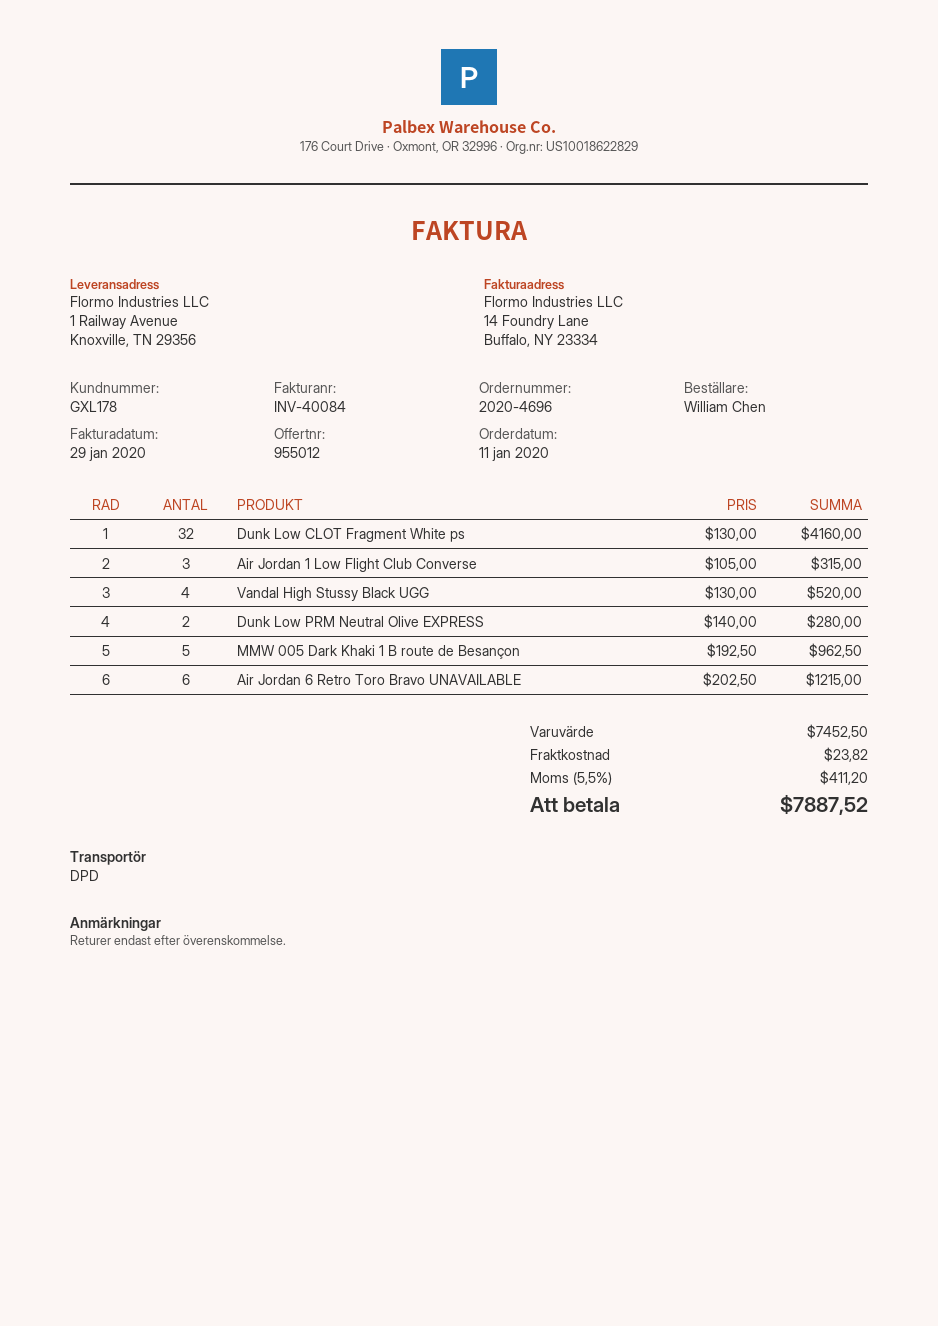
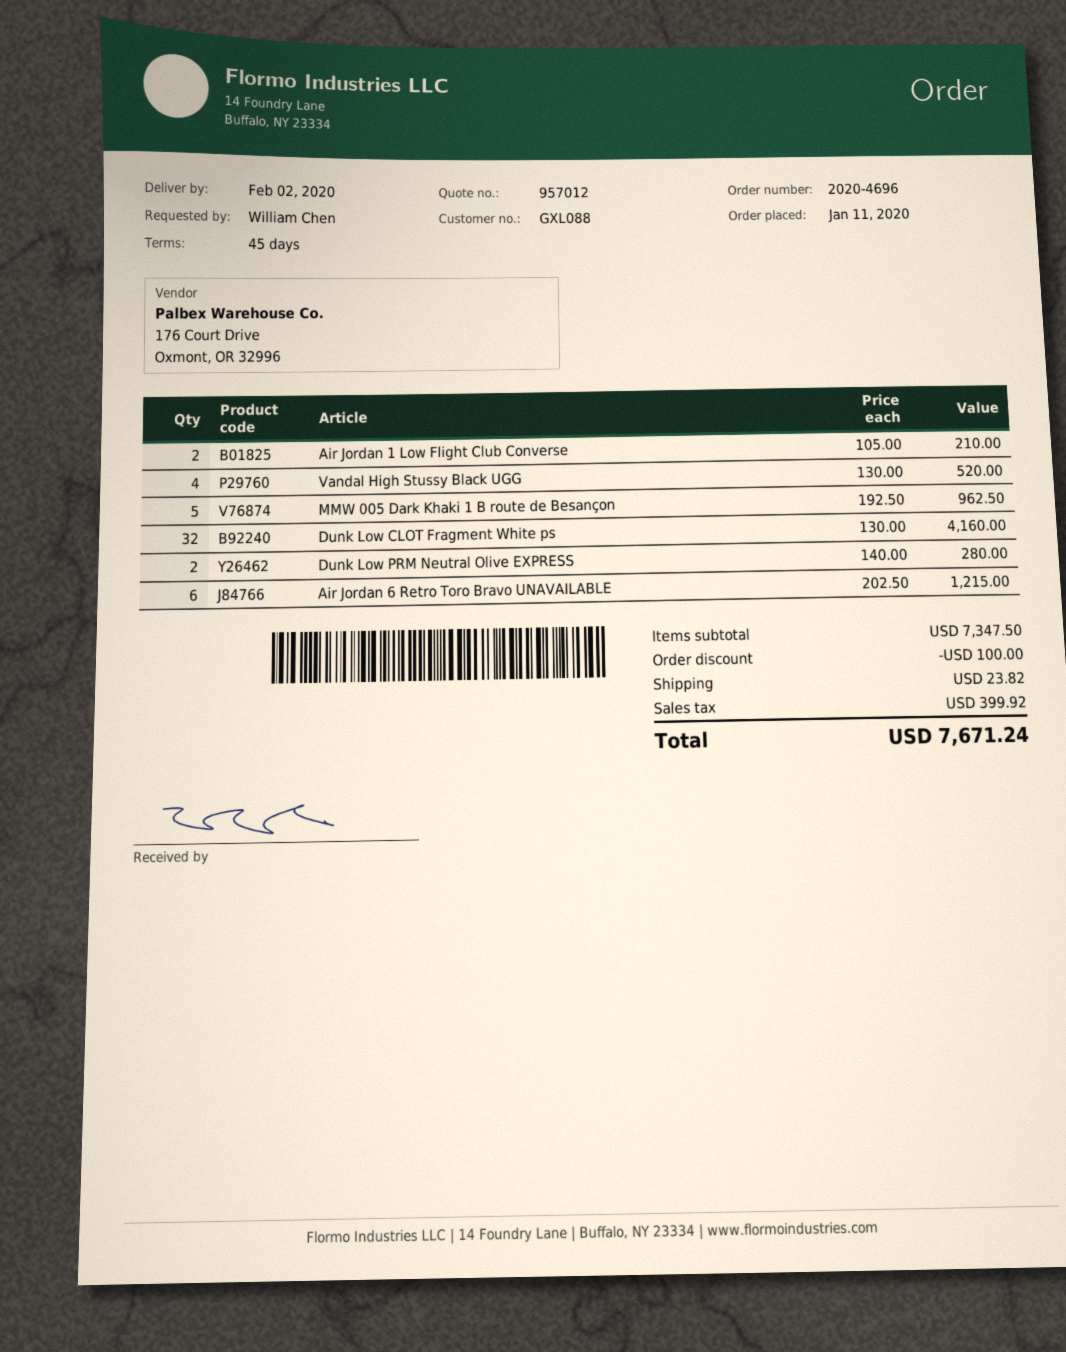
quote number: 955012 -> 957012
customer number: GXL178 -> GXL088
Air Jordan 1 Low Flight Club Converse: 3 x 105.00 = 315.00 -> 2 x 105.00 = 210.00
subtotal: 7452.50 -> 7347.50
discount: none -> 100.00
tax: 411.20 -> 399.92
total: 7887.52 -> 7671.24

